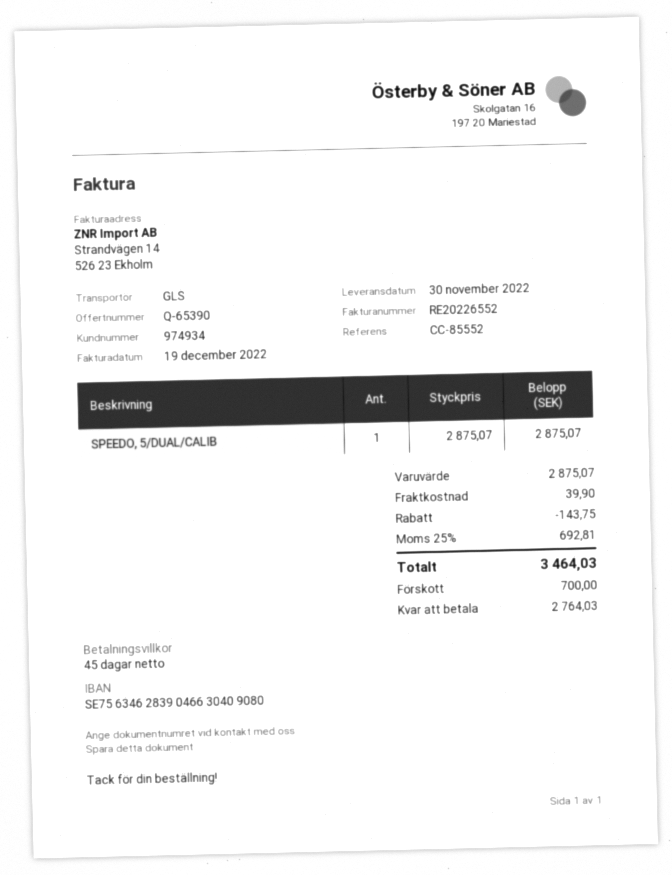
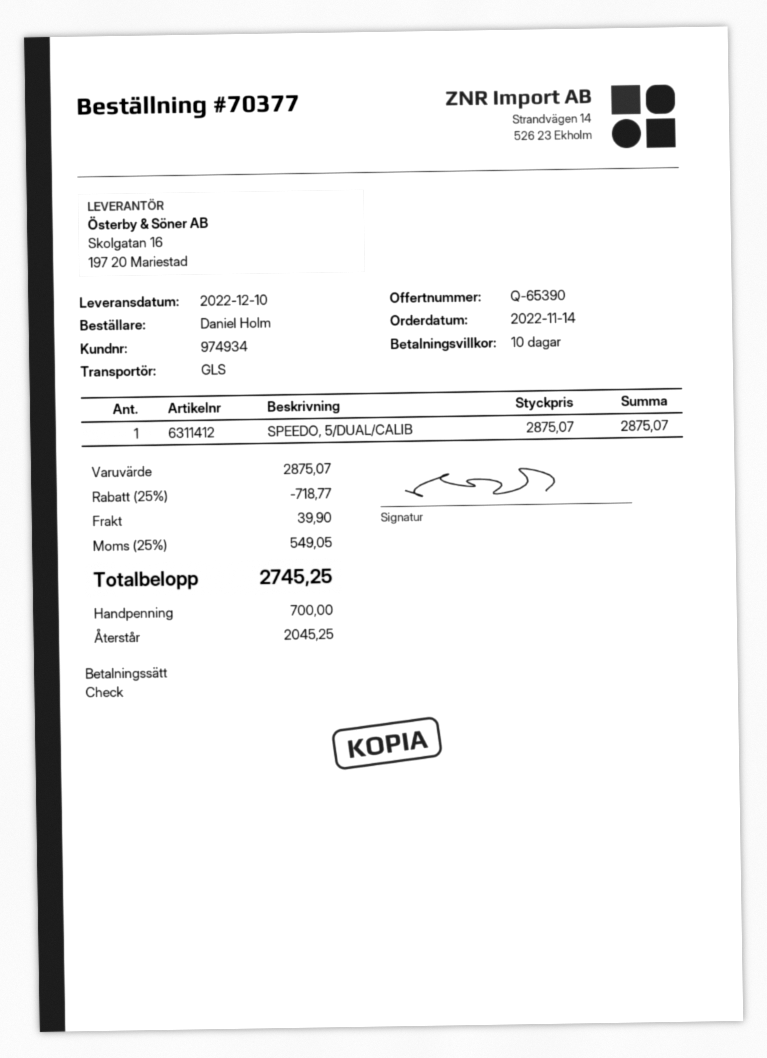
delivery date: 2022-11-30 -> 2022-12-10
payment terms: 45 days -> 10 days
discount: 143.75 -> 718.77
tax: 25% = 692.81 -> 25% = 549.05
total: 3464.03 -> 2745.25
balance: 2764.03 -> 2045.25

